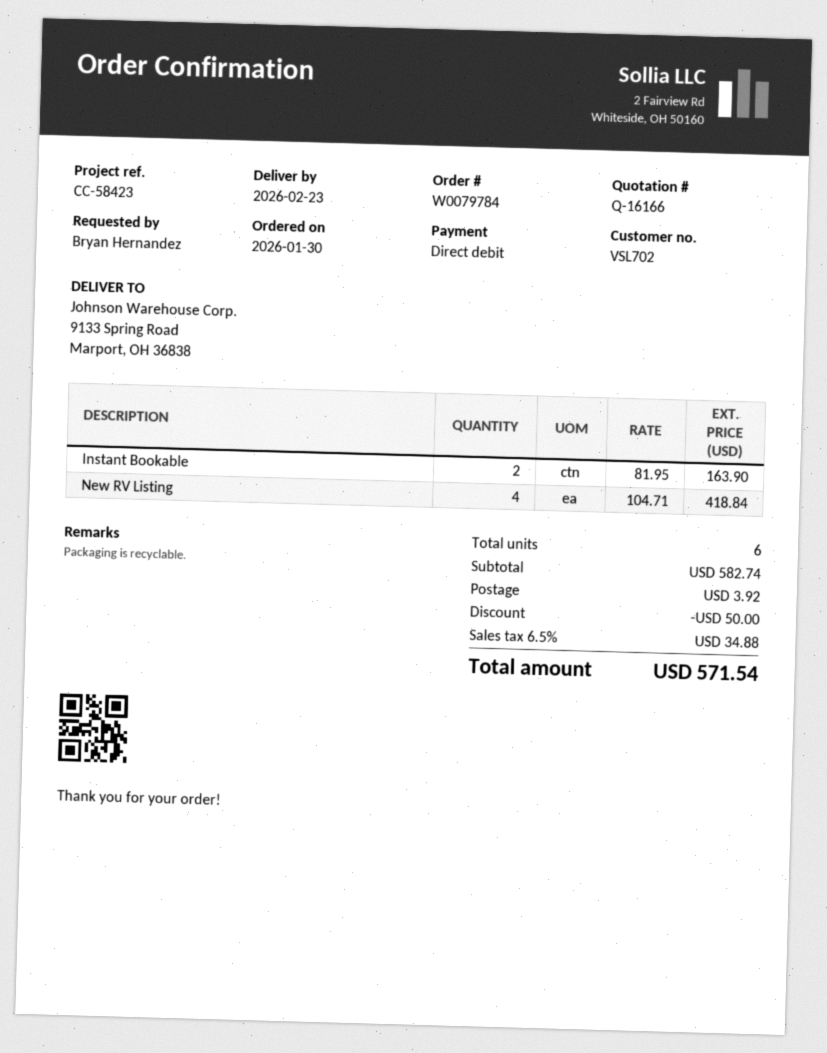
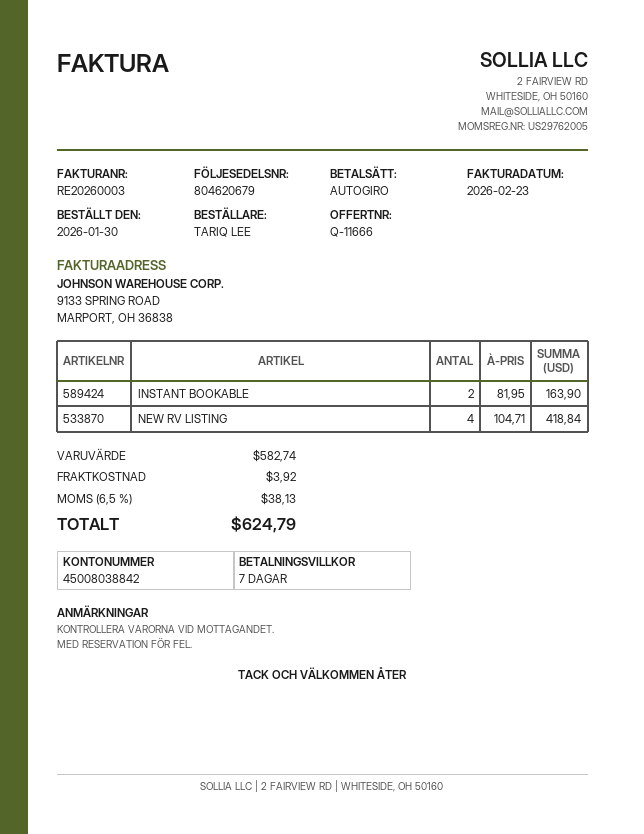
quote number: Q-16166 -> Q-11666
ordered by: Bryan Hernandez -> TARIQ LEE
discount: 50.00 -> none
tax: 6.5% = 34.88 -> 6.5% = 38.13
total: 571.54 -> 624.79

